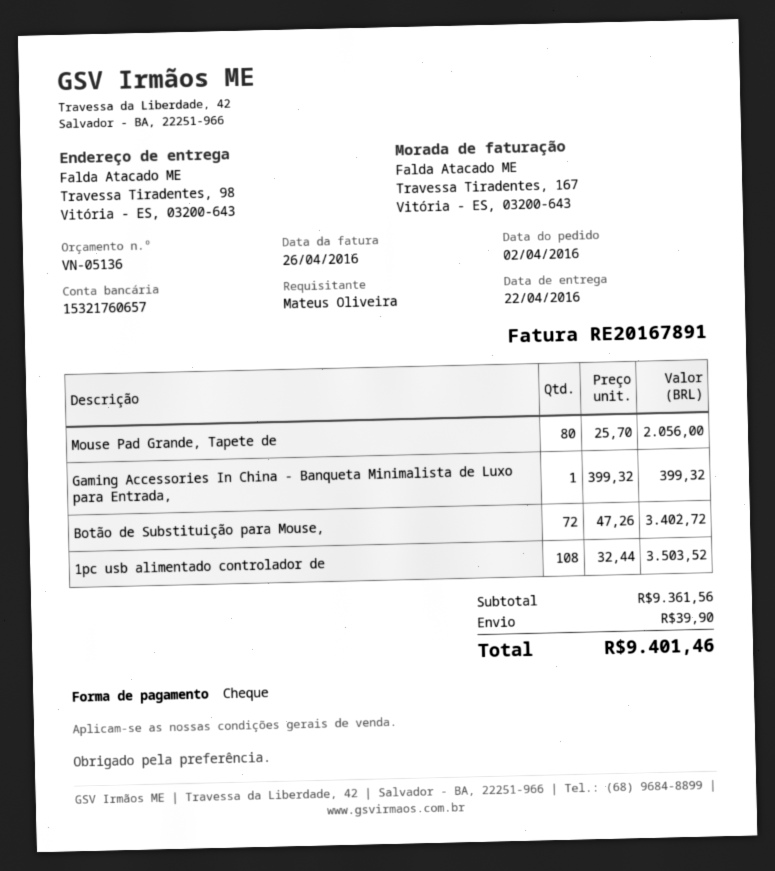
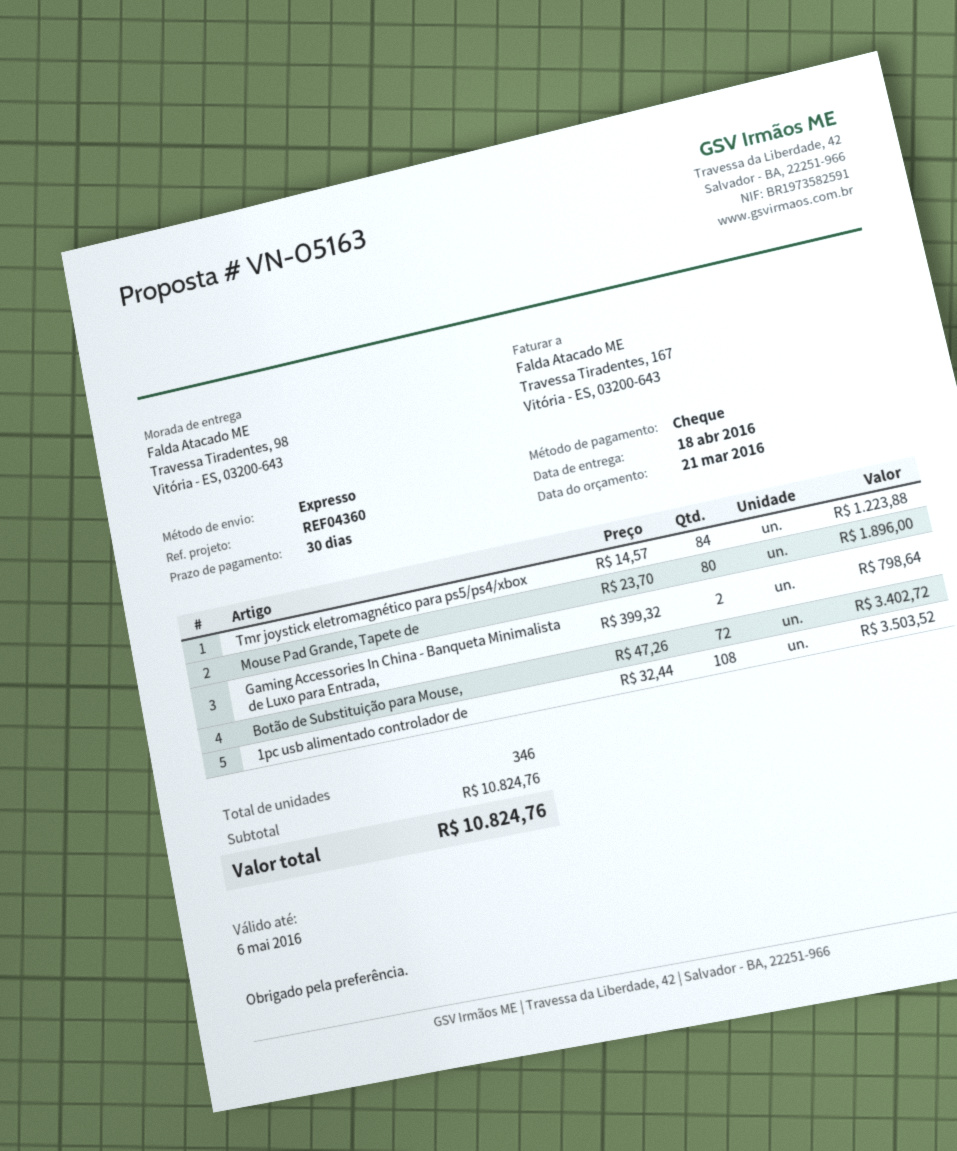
quote number: VN-05136 -> VN-05163
delivery date: 2016-04-22 -> 2016-04-18
Mouse Pad Grande, Tapete de: 80 x 25.70 = 2056.00 -> 80 x 23.70 = 1896.00
Gaming Accessories In China - Banqueta Minimalista de Luxo para Entrada,: 1 x 399.32 = 399.32 -> 2 x 399.32 = 798.64
Tmr joystick eletromagnético para ps5/ps4/xbox: none -> 84 x 14.57 = 1223.88
subtotal: 9361.56 -> 10824.76
shipping: 39.90 -> none
total: 9401.46 -> 10824.76

